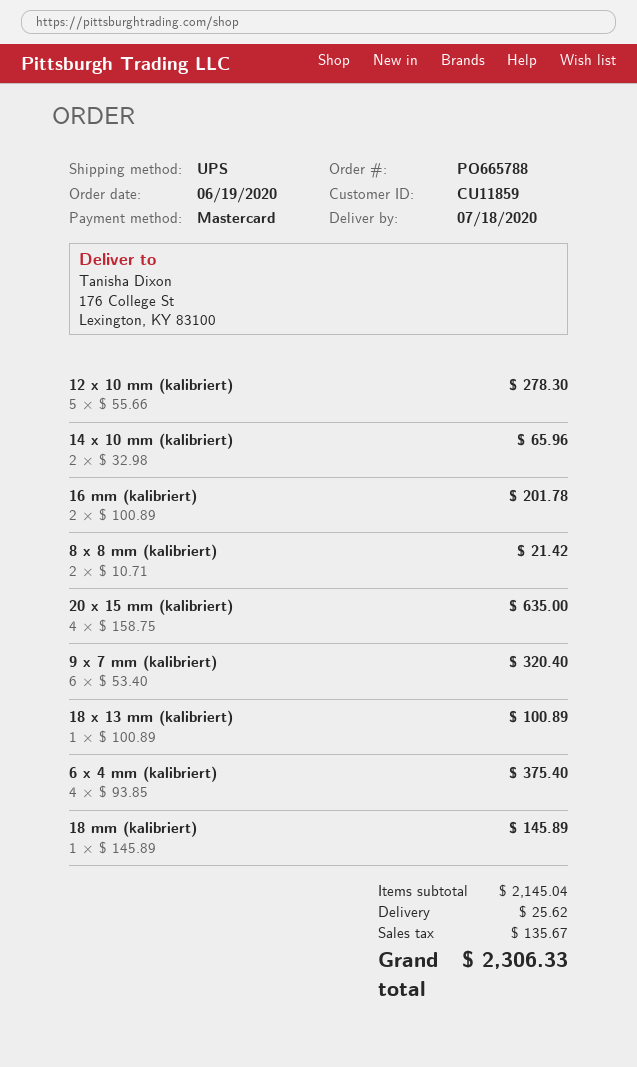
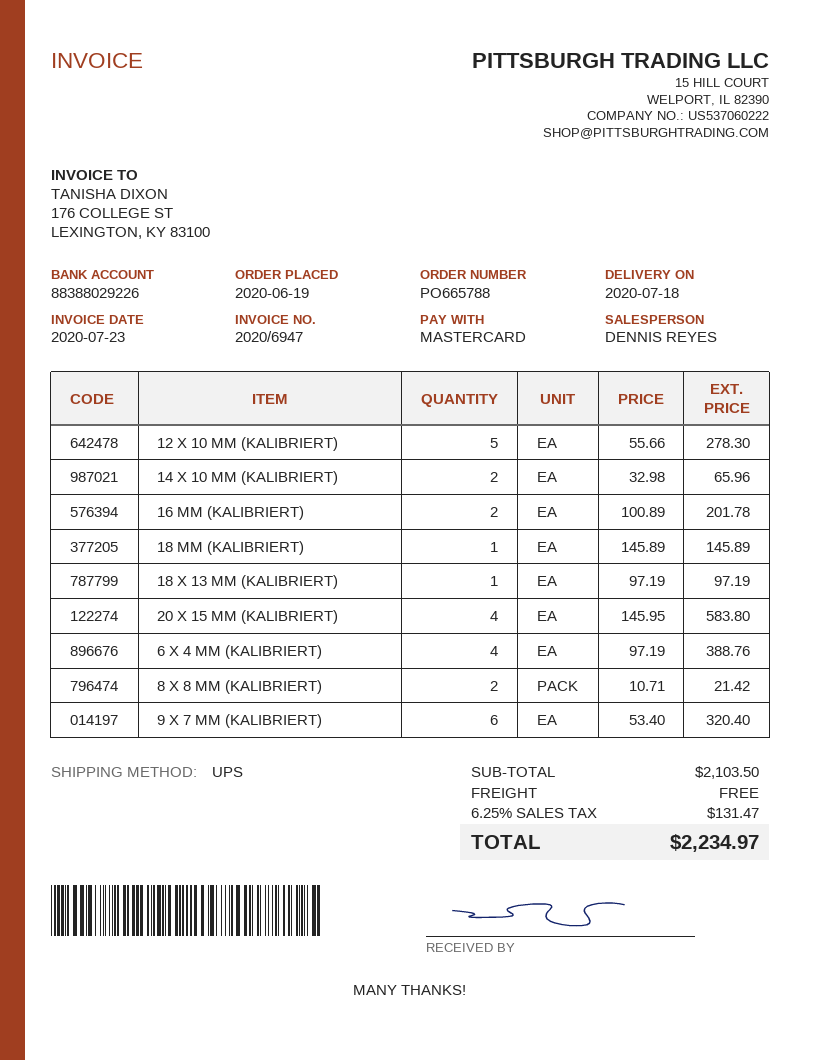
20 x 15 mm (kalibriert): 4 x 158.75 = 635.00 -> 4 x 145.95 = 583.80
18 x 13 mm (kalibriert): 1 x 100.89 = 100.89 -> 1 x 97.19 = 97.19
6 x 4 mm (kalibriert): 4 x 93.85 = 375.40 -> 4 x 97.19 = 388.76
subtotal: 2145.04 -> 2103.50
shipping: 25.62 -> 0.00
tax: 135.67 -> 131.47
total: 2306.33 -> 2234.97

